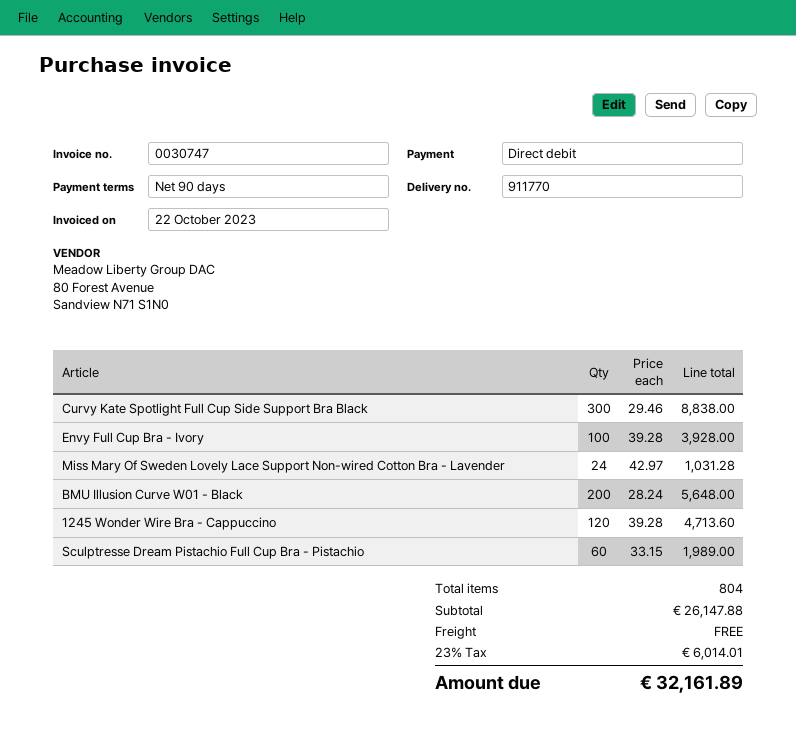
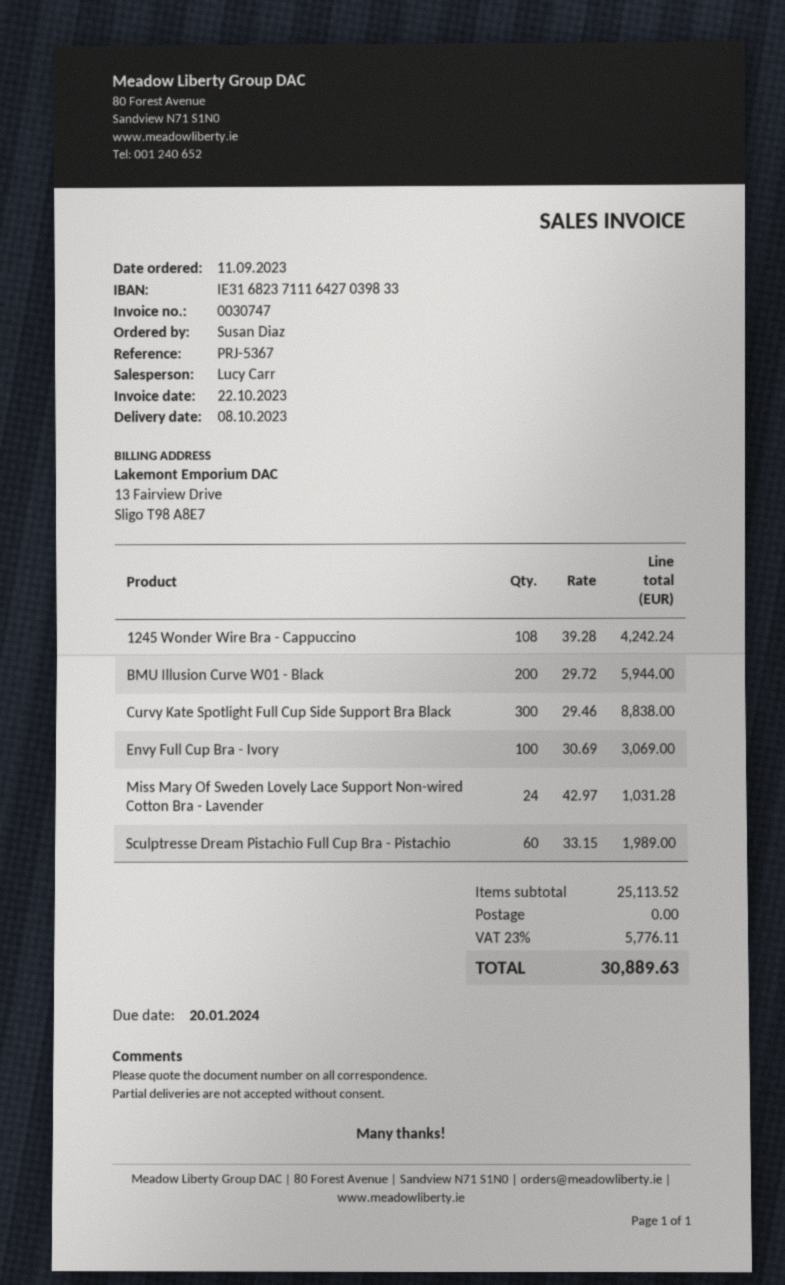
Envy Full Cup Bra - Ivory: 100 x 39.28 = 3928.00 -> 100 x 30.69 = 3069.00
BMU Illusion Curve W01 - Black: 200 x 28.24 = 5648.00 -> 200 x 29.72 = 5944.00
1245 Wonder Wire Bra - Cappuccino: 120 x 39.28 = 4713.60 -> 108 x 39.28 = 4242.24
subtotal: 26147.88 -> 25113.52
tax: 23% = 6014.01 -> 23% = 5776.11
total: 32161.89 -> 30889.63

